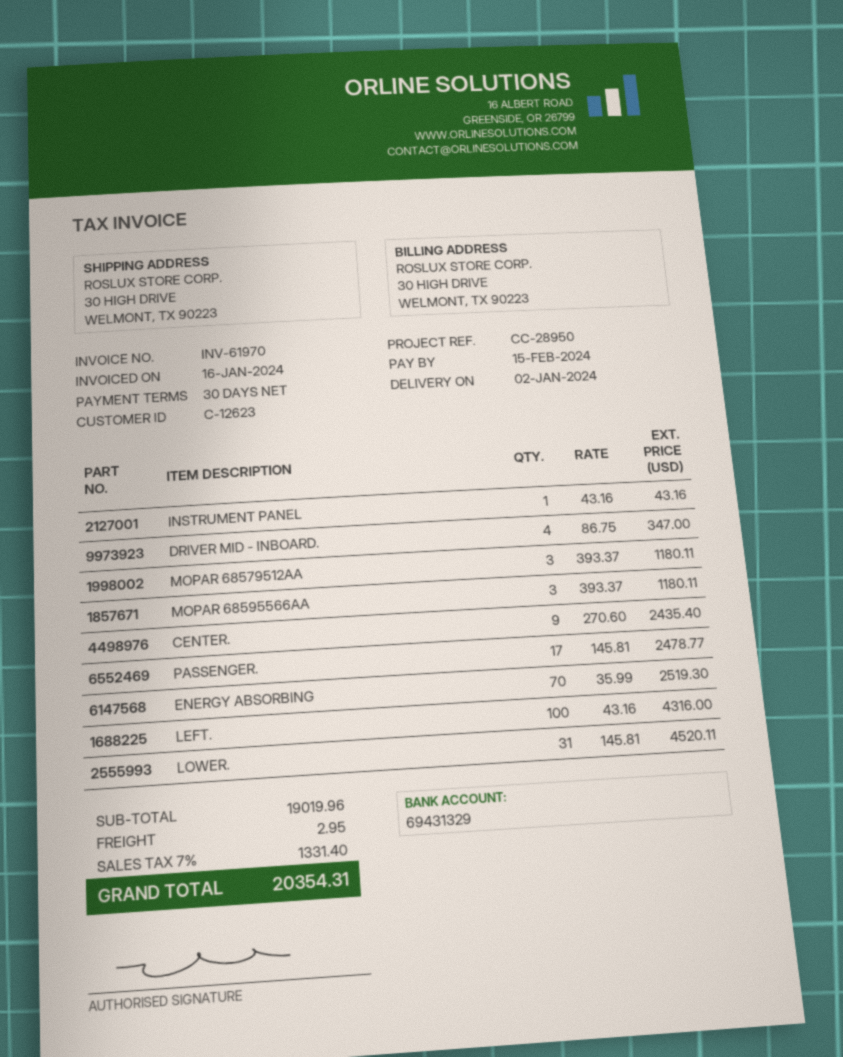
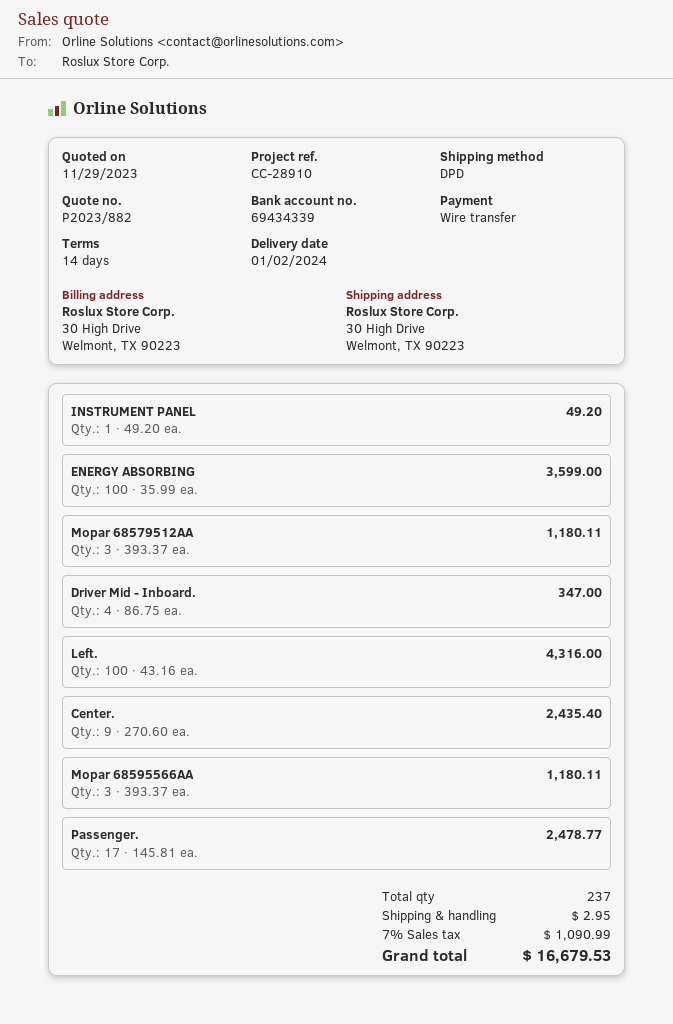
payment terms: 30 days -> 14 days
reference: CC-28950 -> CC-28910
bank account: 69431329 -> 69434339
INSTRUMENT PANEL: 1 x 43.16 = 43.16 -> 1 x 49.20 = 49.20
ENERGY ABSORBING: 70 x 35.99 = 2519.30 -> 100 x 35.99 = 3599.00
LOWER.: 31 x 145.81 = 4520.11 -> none
tax: 7% = 1331.40 -> 7% = 1090.99
total: 20354.31 -> 16679.53

